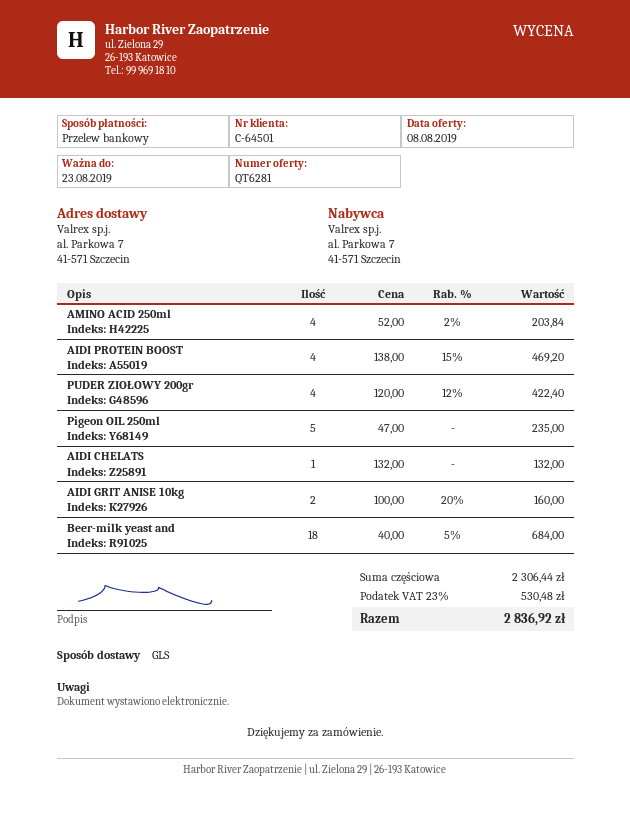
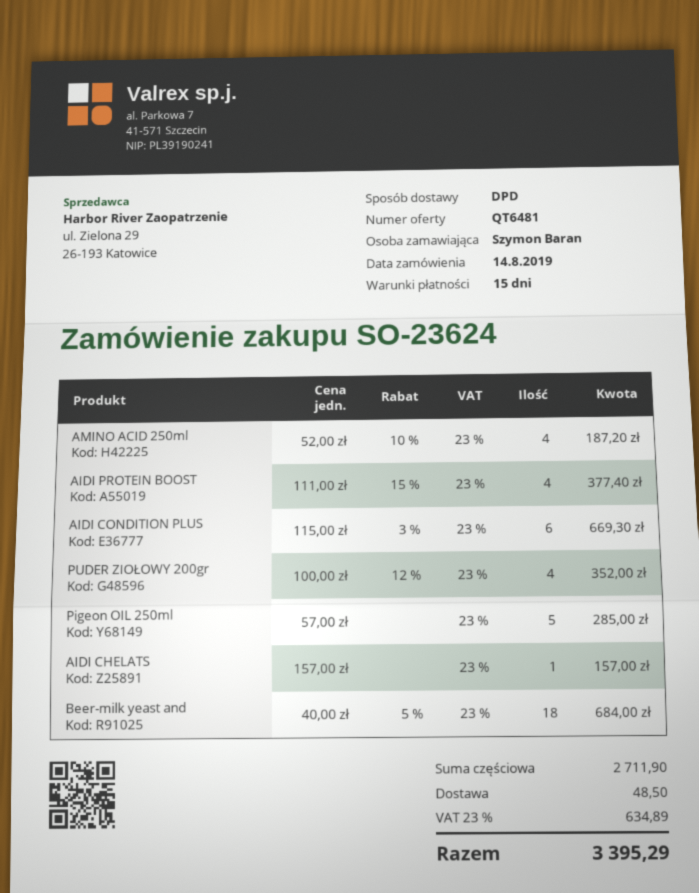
quote number: QT6281 -> QT6481
shipping method: GLS -> DPD
AMINO ACID 250ml: 4 x 52.00 - 2% = 203.84 -> 4 x 52.00 - 10% = 187.20
AIDI PROTEIN BOOST: 4 x 138.00 - 15% = 469.20 -> 4 x 111.00 - 15% = 377.40
PUDER ZIOŁOWY 200gr: 4 x 120.00 - 12% = 422.40 -> 4 x 100.00 - 12% = 352.00
Pigeon OIL 250ml: 5 x 47.00 = 235.00 -> 5 x 57.00 = 285.00
AIDI CHELATS: 1 x 132.00 = 132.00 -> 1 x 157.00 = 157.00
AIDI GRIT ANISE 10kg: 2 x 100.00 - 20% = 160.00 -> none
AIDI CONDITION PLUS: none -> 6 x 115.00 - 3% = 669.30
subtotal: 2306.44 -> 2711.90
shipping: none -> 48.50
tax: 23% = 530.48 -> 23% = 634.89
total: 2836.92 -> 3395.29

